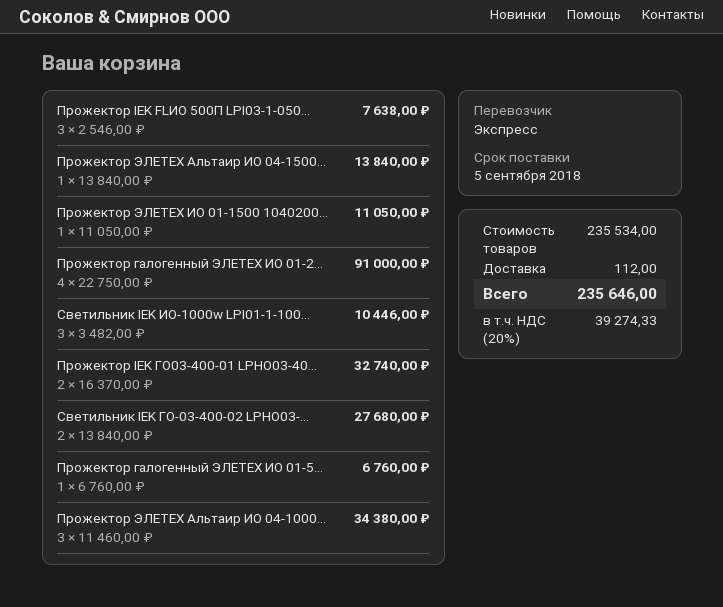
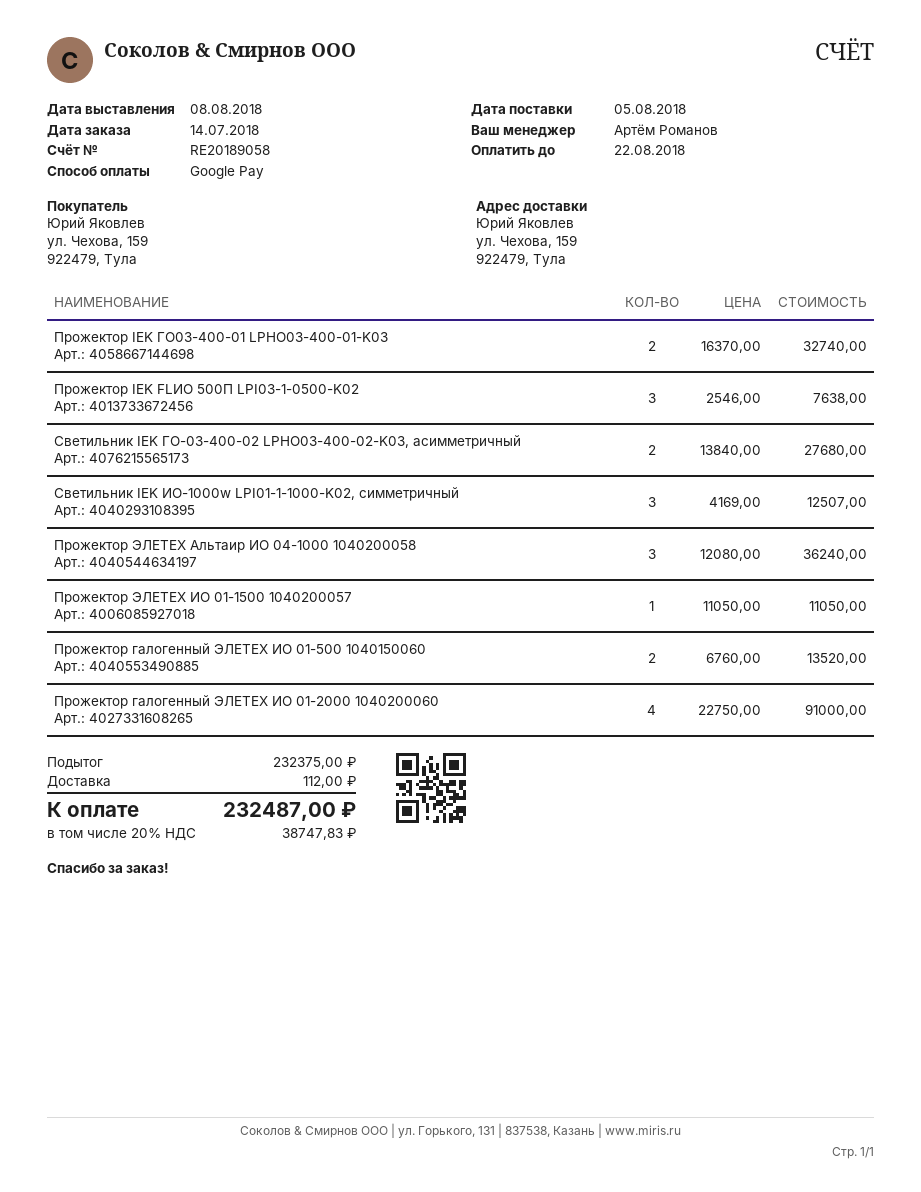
delivery date: 2018-09-05 -> 2018-08-05
Прожектор ЭЛЕТЕХ Альтаир ИО 04-1500...: 1 x 13840.00 = 13840.00 -> none
Светильник IEK ИО-1000w LPI01-1-100...: 3 x 3482.00 = 10446.00 -> 3 x 4169.00 = 12507.00
Прожектор галогенный ЭЛЕТЕХ ИО 01-5...: 1 x 6760.00 = 6760.00 -> 2 x 6760.00 = 13520.00
Прожектор ЭЛЕТЕХ Альтаир ИО 04-1000...: 3 x 11460.00 = 34380.00 -> 3 x 12080.00 = 36240.00
subtotal: 235534.00 -> 232375.00
tax: 20% = 39274.33 -> 20% = 38747.83
total: 235646.00 -> 232487.00

